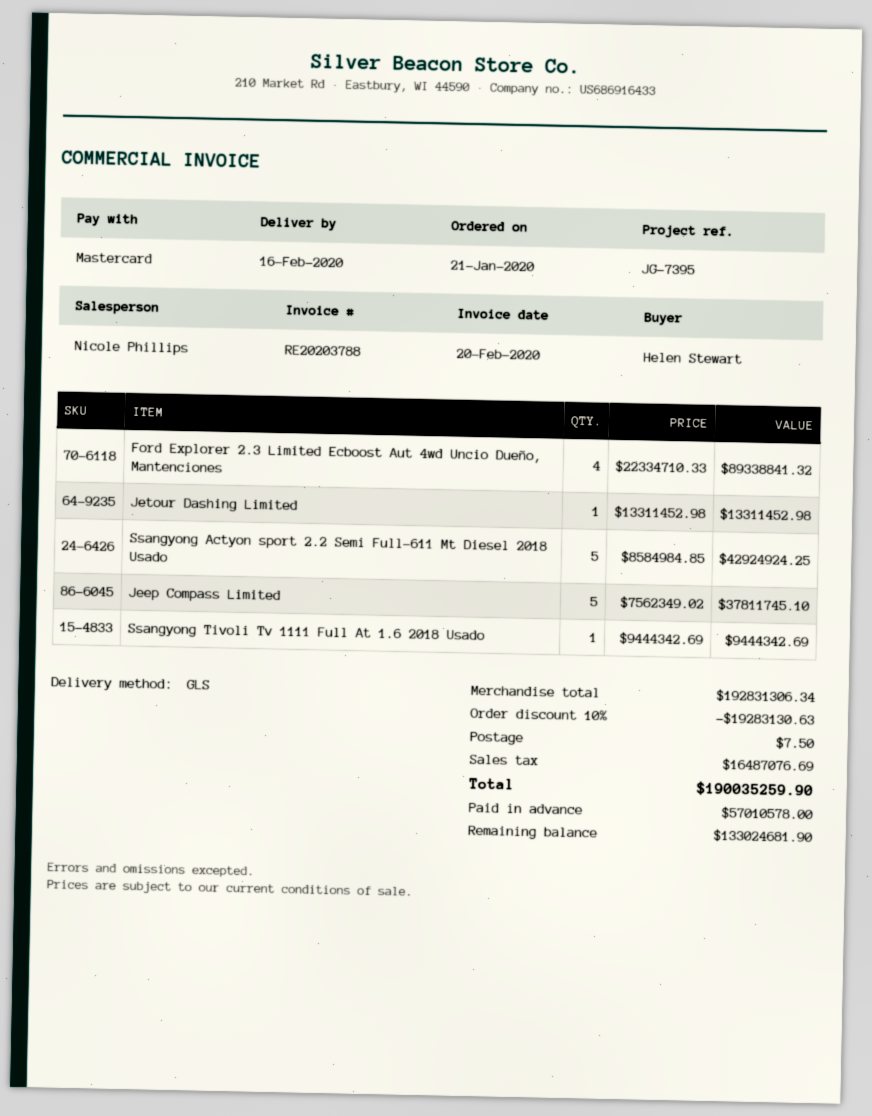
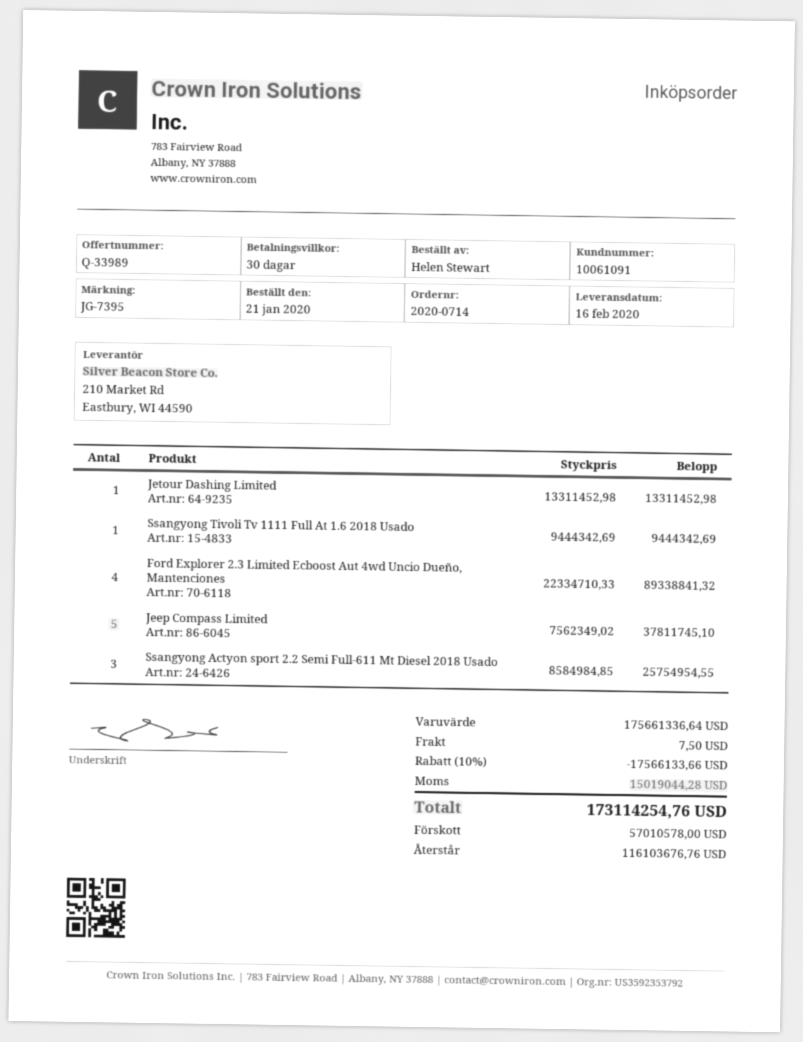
Ssangyong Actyon sport 2.2 Semi Full-611 Mt Diesel 2018 Usado: 5 x 8584984.85 = 42924924.25 -> 3 x 8584984.85 = 25754954.55
subtotal: 192831306.34 -> 175661336.64
discount: 10% = 19283130.63 -> 10% = 17566133.66
tax: 16487076.69 -> 15019044.28
total: 190035259.90 -> 173114254.76
balance: 133024681.90 -> 116103676.76

